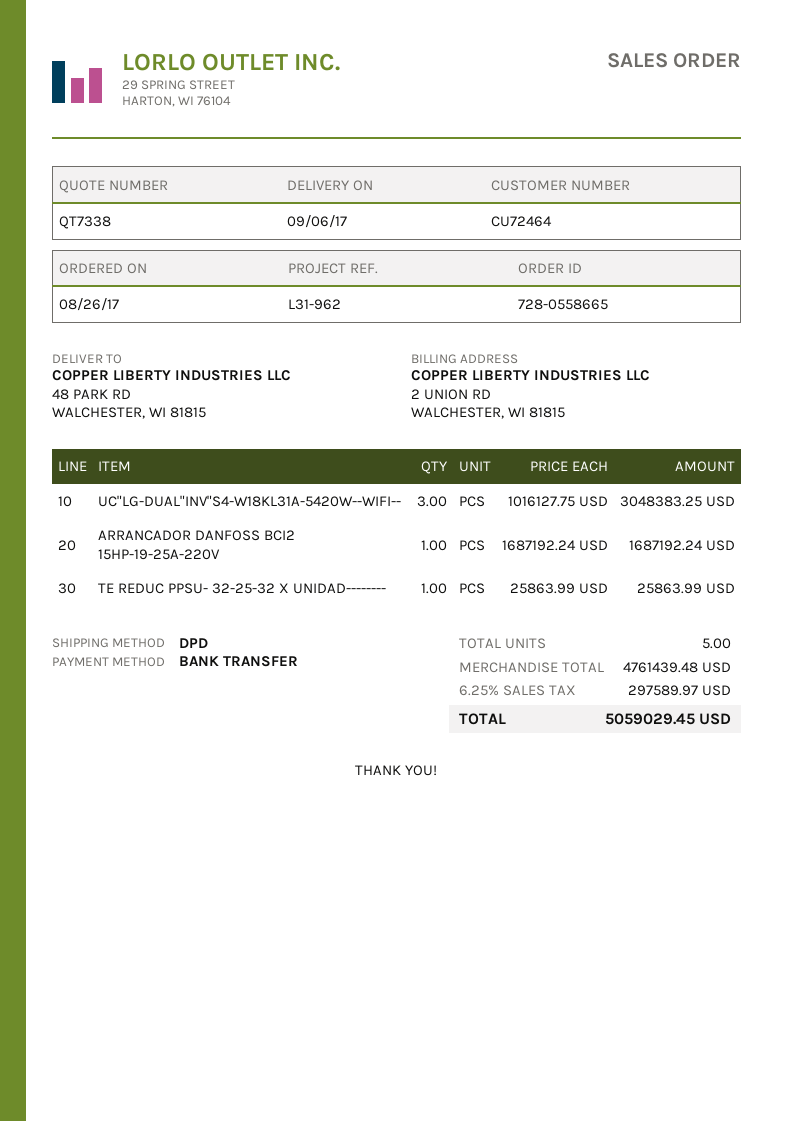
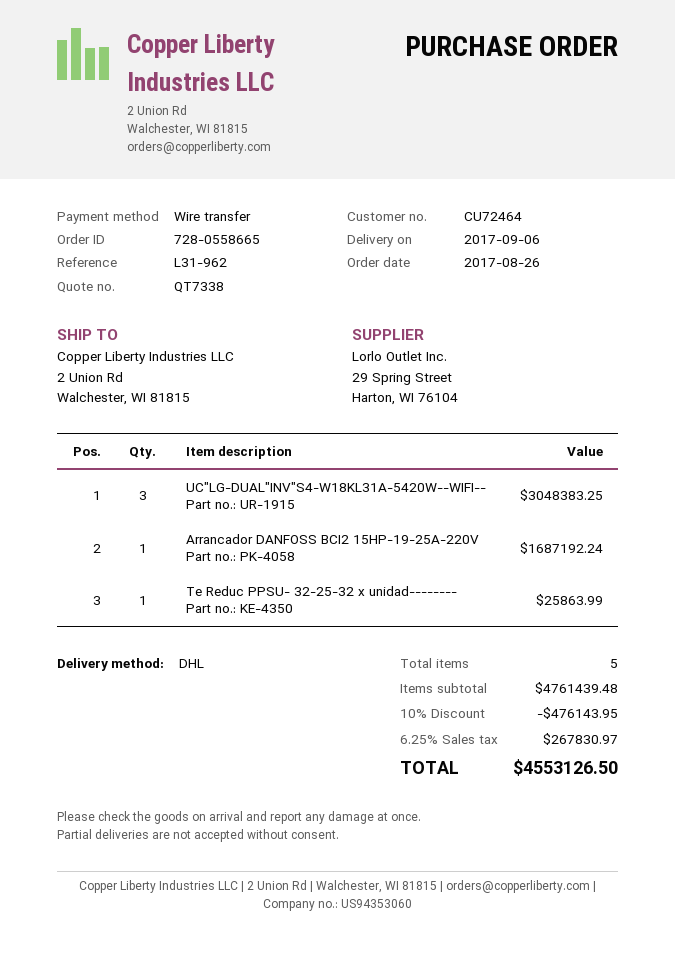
shipping method: DPD -> DHL
ship to: 48 PARK RD, WALCHESTER, WI 81815 -> 2 Union Rd, Walchester, WI 81815
discount: none -> 10% = 476143.95
tax: 6.25% = 297589.97 -> 6.25% = 267830.97
total: 5059029.45 -> 4553126.50

